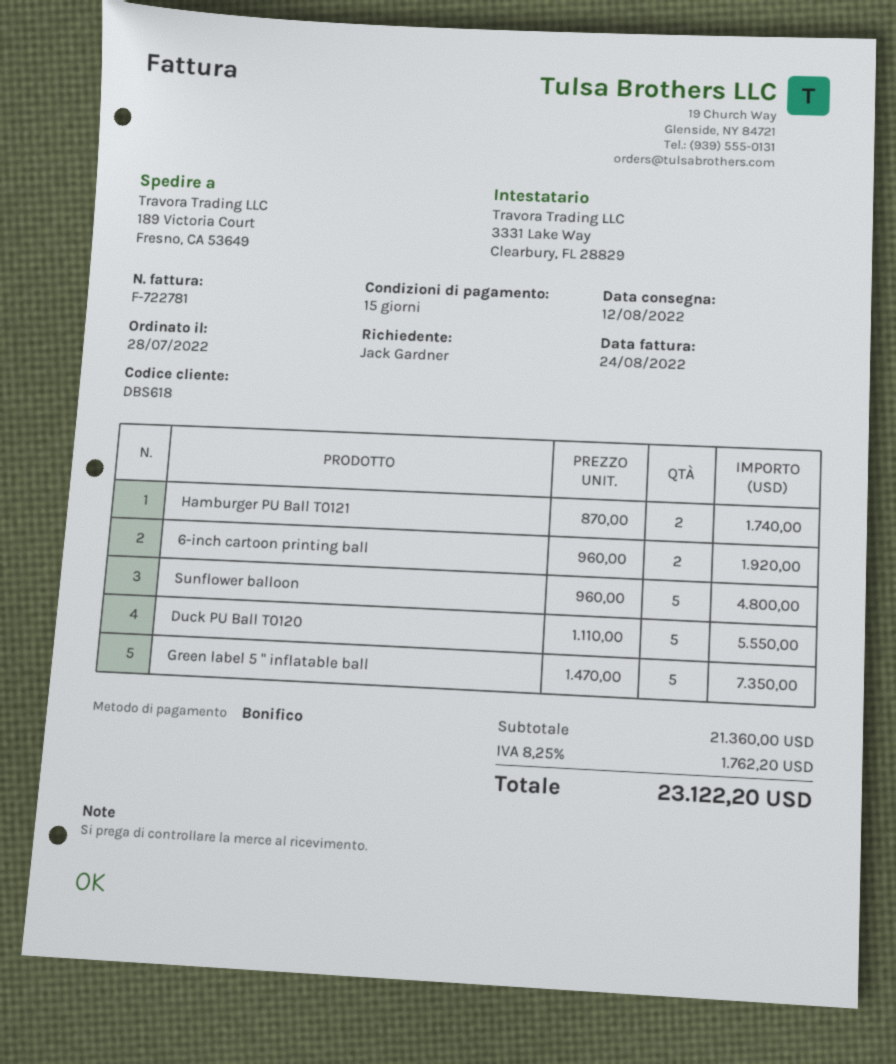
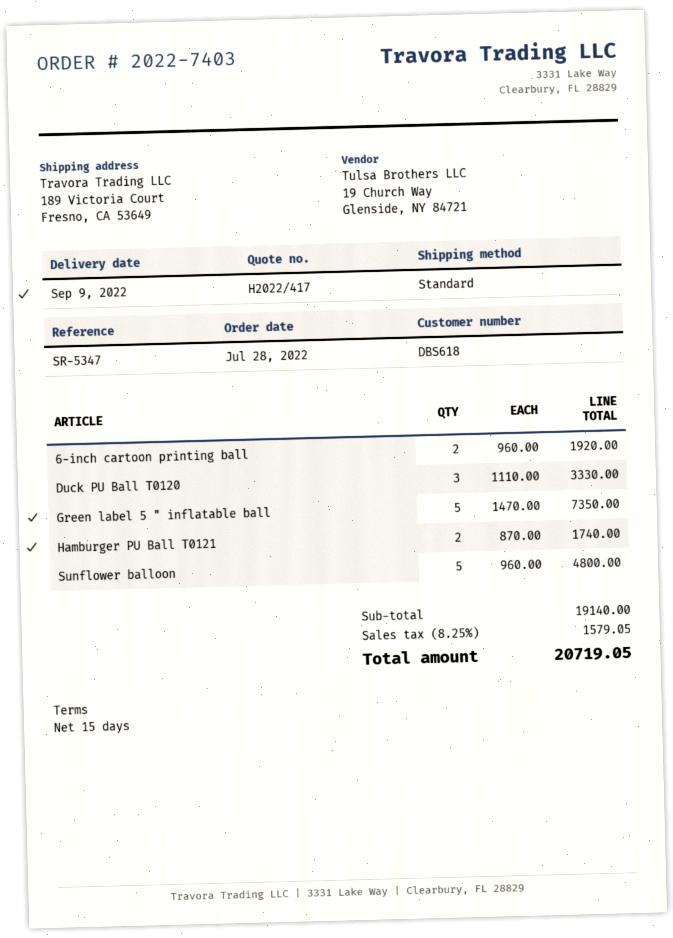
delivery date: 2022-08-12 -> 2022-09-09
Duck PU Ball T0120: 5 x 1110.00 = 5550.00 -> 3 x 1110.00 = 3330.00
subtotal: 21360.00 -> 19140.00
tax: 8.25% = 1762.20 -> 8.25% = 1579.05
total: 23122.20 -> 20719.05

